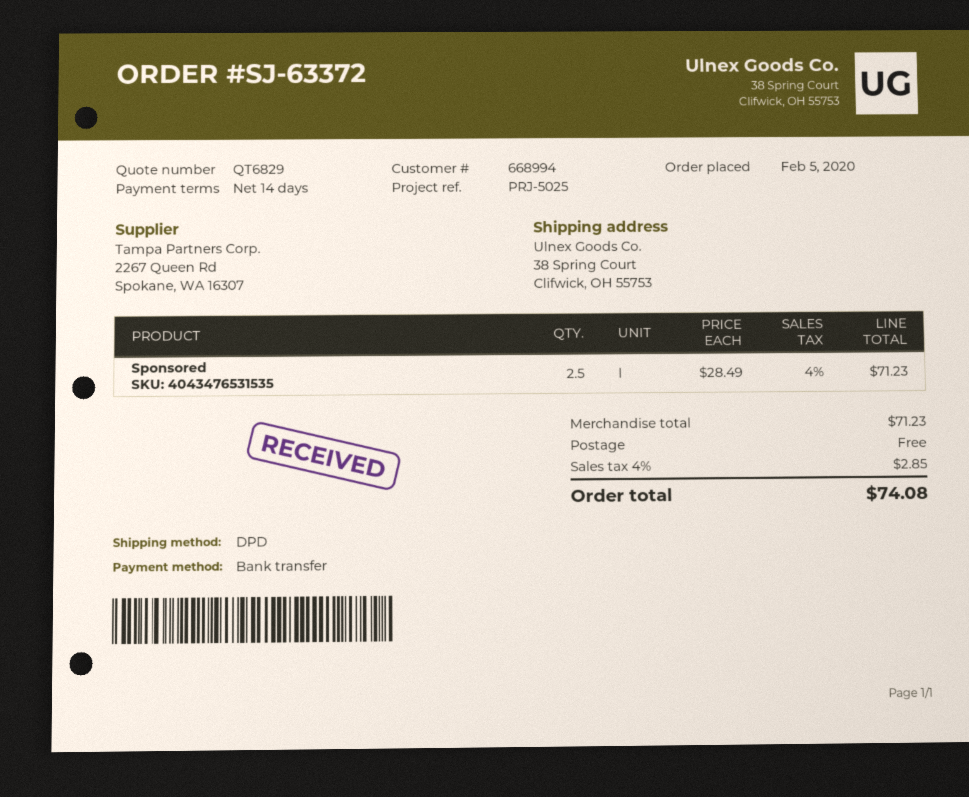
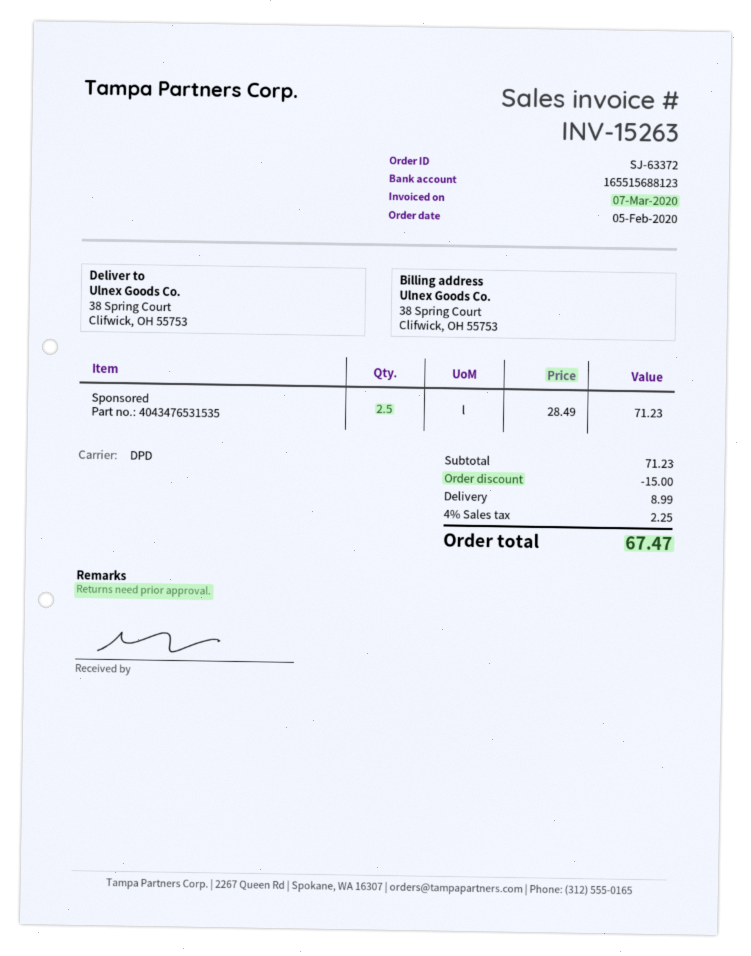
discount: none -> 15.00
shipping: 0.00 -> 8.99
tax: 4% = 2.85 -> 4% = 2.25
total: 74.08 -> 67.47

